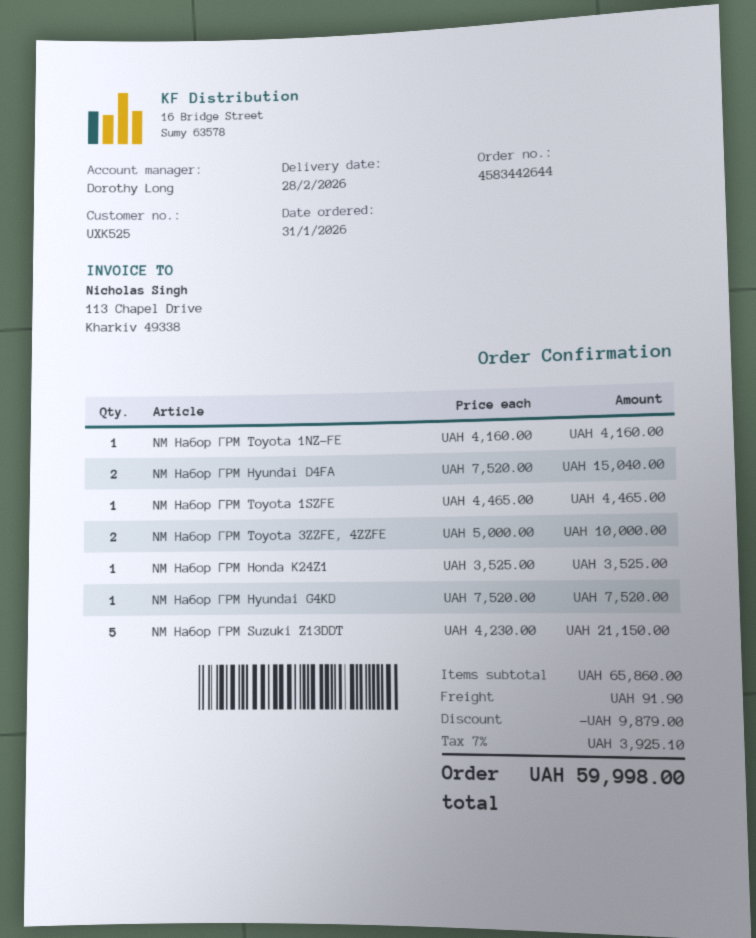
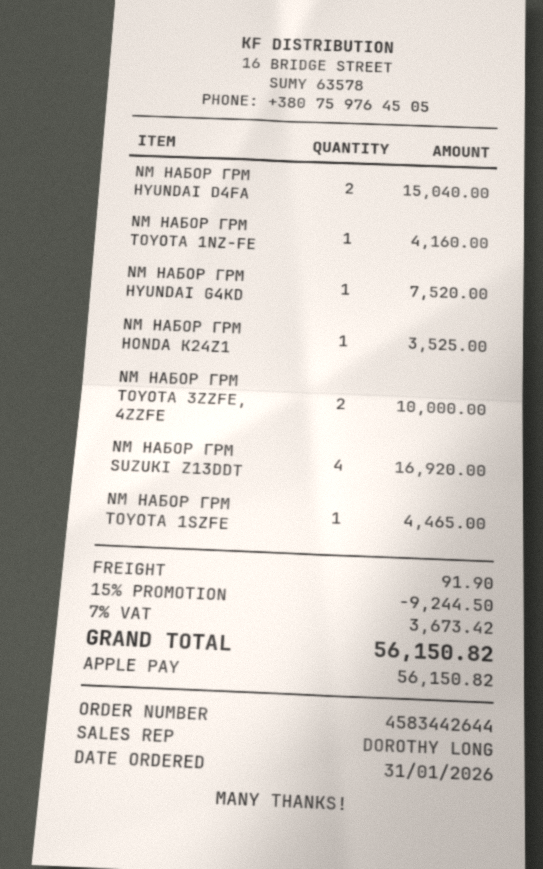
NM Набор ГРМ Suzuki Z13DDT: 5 for 21150.00 -> 4 for 16920.00
discount: 9879.00 -> 9244.50
tax: 7% = 3925.10 -> 7% = 3673.42
total: 59998.00 -> 56150.82

